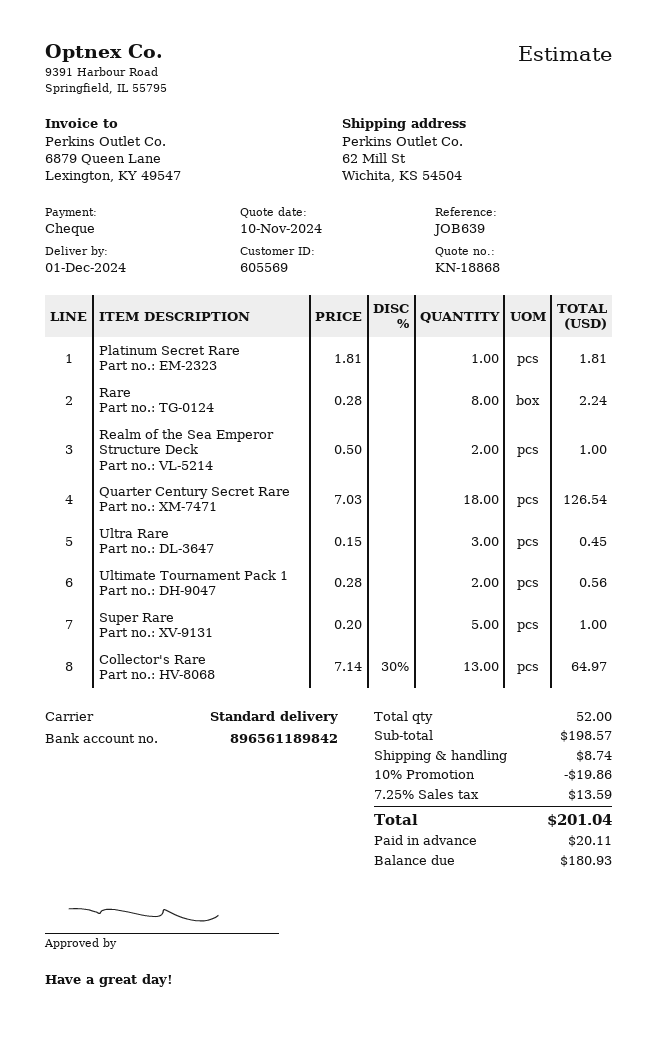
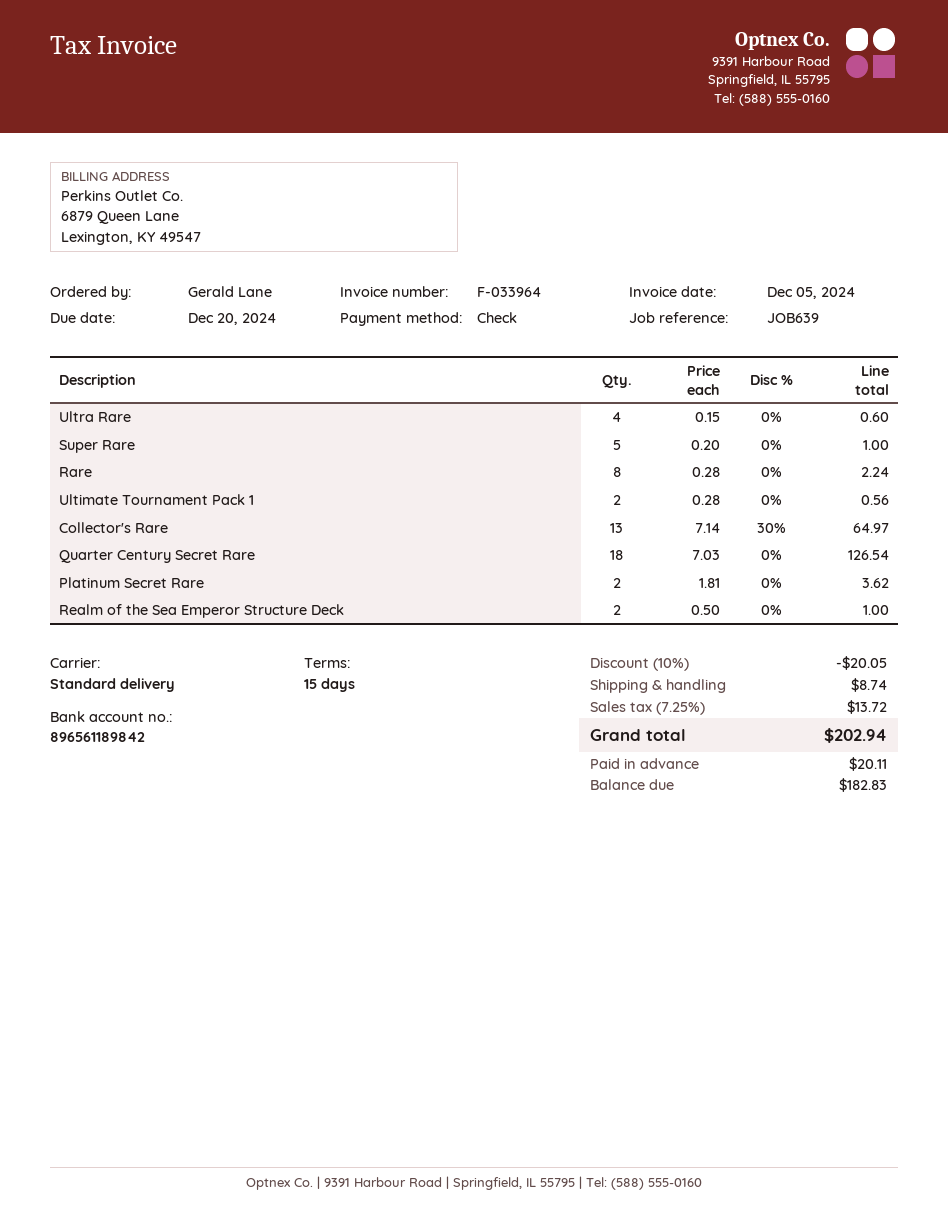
Platinum Secret Rare: 1 x 1.81 = 1.81 -> 2 x 1.81 = 3.62
Ultra Rare: 3 x 0.15 = 0.45 -> 4 x 0.15 = 0.60
discount: 10% = 19.86 -> 10% = 20.05
tax: 7.25% = 13.59 -> 7.25% = 13.72
total: 201.04 -> 202.94
balance: 180.93 -> 182.83

